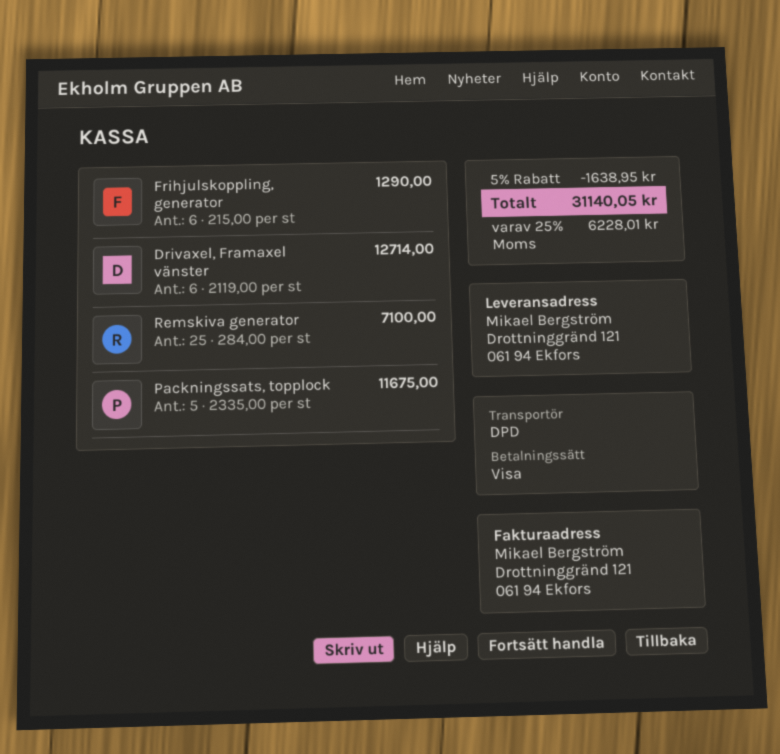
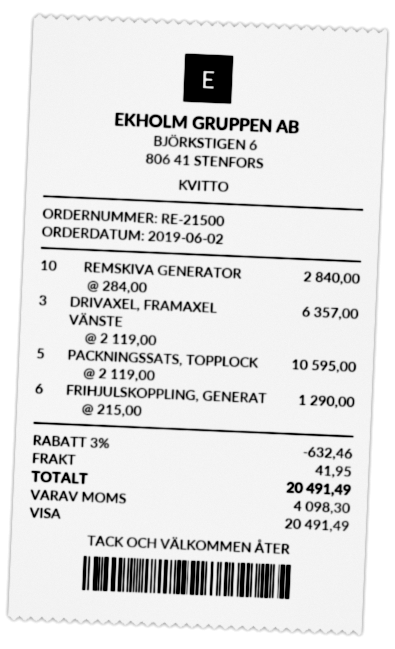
Drivaxel, Framaxel vänster: 6 x 2119.00 = 12714.00 -> 3 x 2119.00 = 6357.00
Remskiva generator: 25 x 284.00 = 7100.00 -> 10 x 284.00 = 2840.00
Packningssats, topplock: 5 x 2335.00 = 11675.00 -> 5 x 2119.00 = 10595.00
discount: 5% = 1638.95 -> 3% = 632.46
shipping: none -> 41.95
tax: 6228.01 -> 4098.30
total: 31140.05 -> 20491.49

